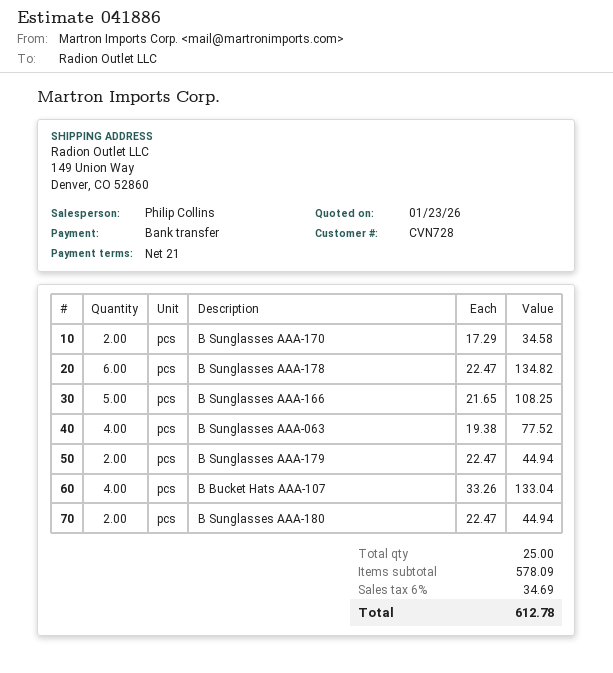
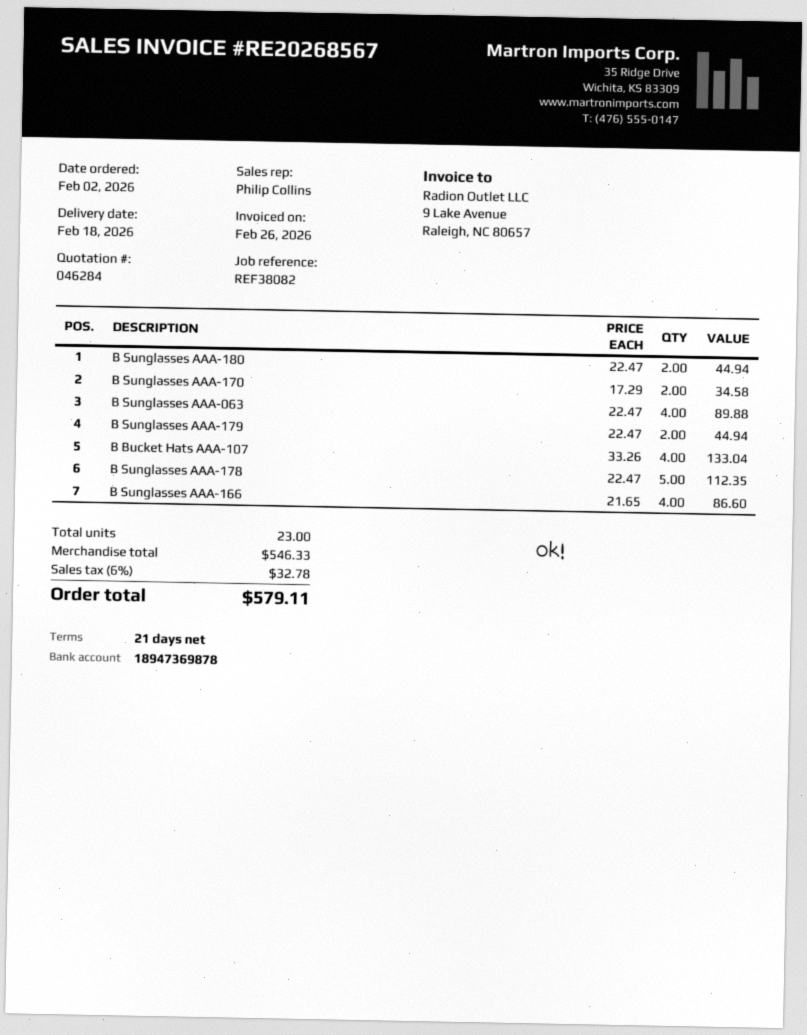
quote number: 041886 -> 046284
B Sunglasses AAA-178: 6 x 22.47 = 134.82 -> 5 x 22.47 = 112.35
B Sunglasses AAA-166: 5 x 21.65 = 108.25 -> 4 x 21.65 = 86.60
B Sunglasses AAA-063: 4 x 19.38 = 77.52 -> 4 x 22.47 = 89.88
total quantity: 25 -> 23
subtotal: 578.09 -> 546.33
tax: 6% = 34.69 -> 6% = 32.78
total: 612.78 -> 579.11

